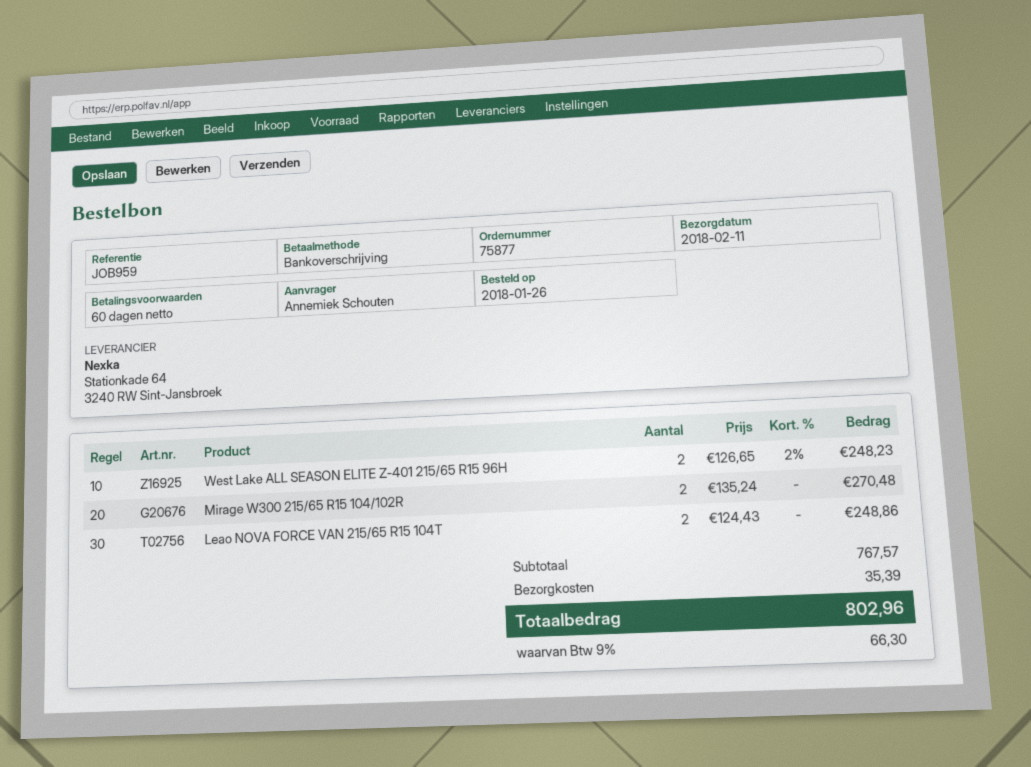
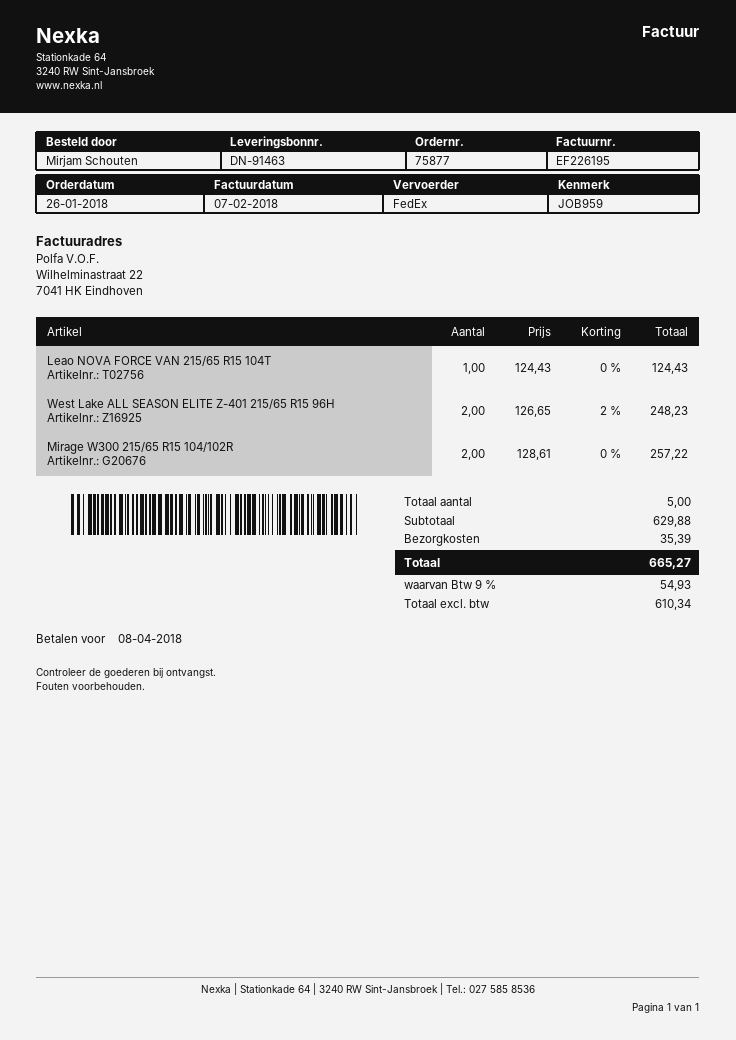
ordered by: Annemiek Schouten -> Mirjam Schouten
Mirage W300 215/65 R15 104/102R: 2 x 135.24 = 270.48 -> 2 x 128.61 = 257.22
Leao NOVA FORCE VAN 215/65 R15 104T: 2 x 124.43 = 248.86 -> 1 x 124.43 = 124.43
subtotal: 767.57 -> 629.88
tax: 9% = 66.30 -> 9% = 54.93
total: 802.96 -> 665.27

